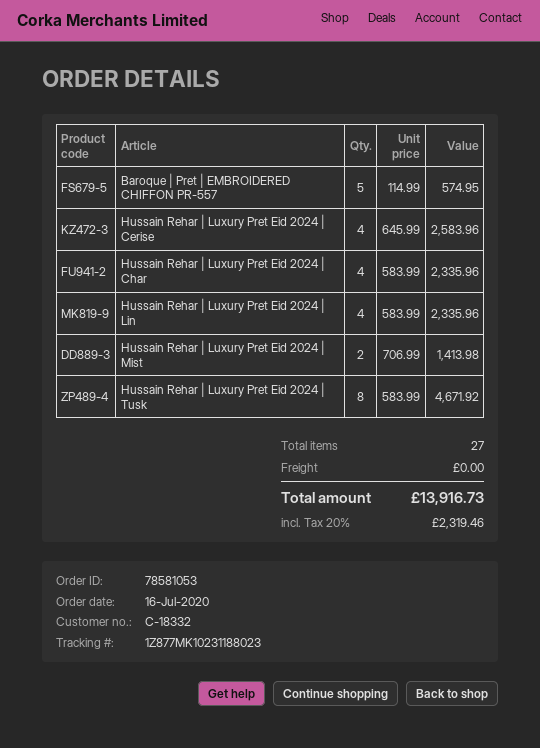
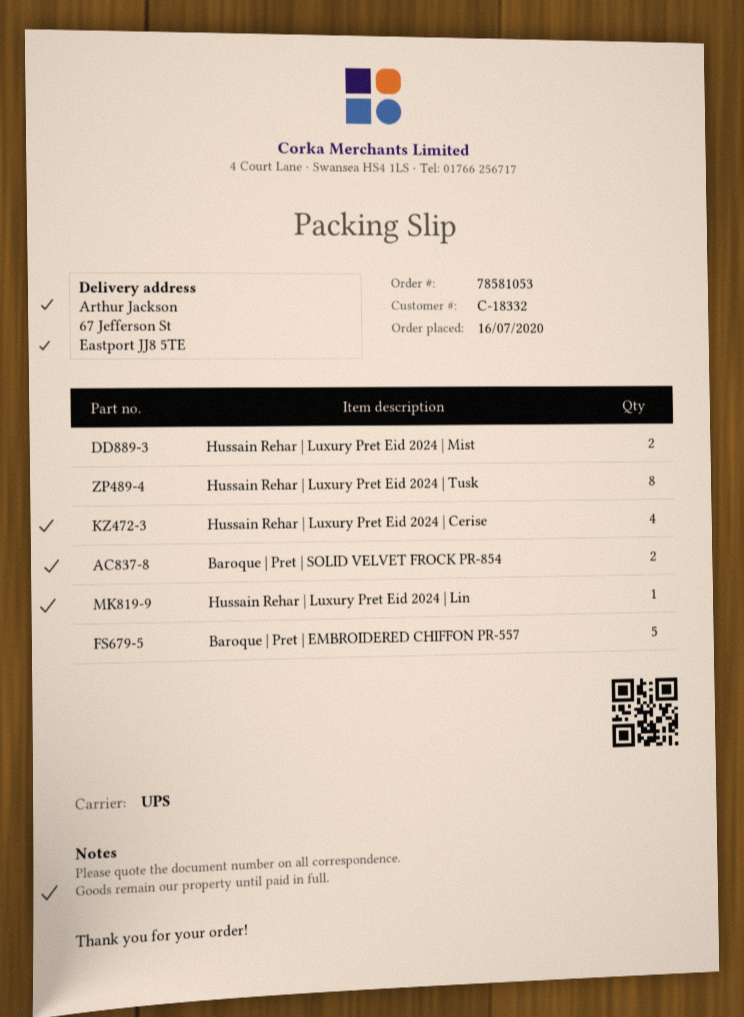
Hussain Rehar | Luxury Pret Eid 2024 | Char: 4 -> none
Hussain Rehar | Luxury Pret Eid 2024 | Lin: 4 -> 1
Baroque | Pret | SOLID VELVET FROCK PR-854: none -> 2

